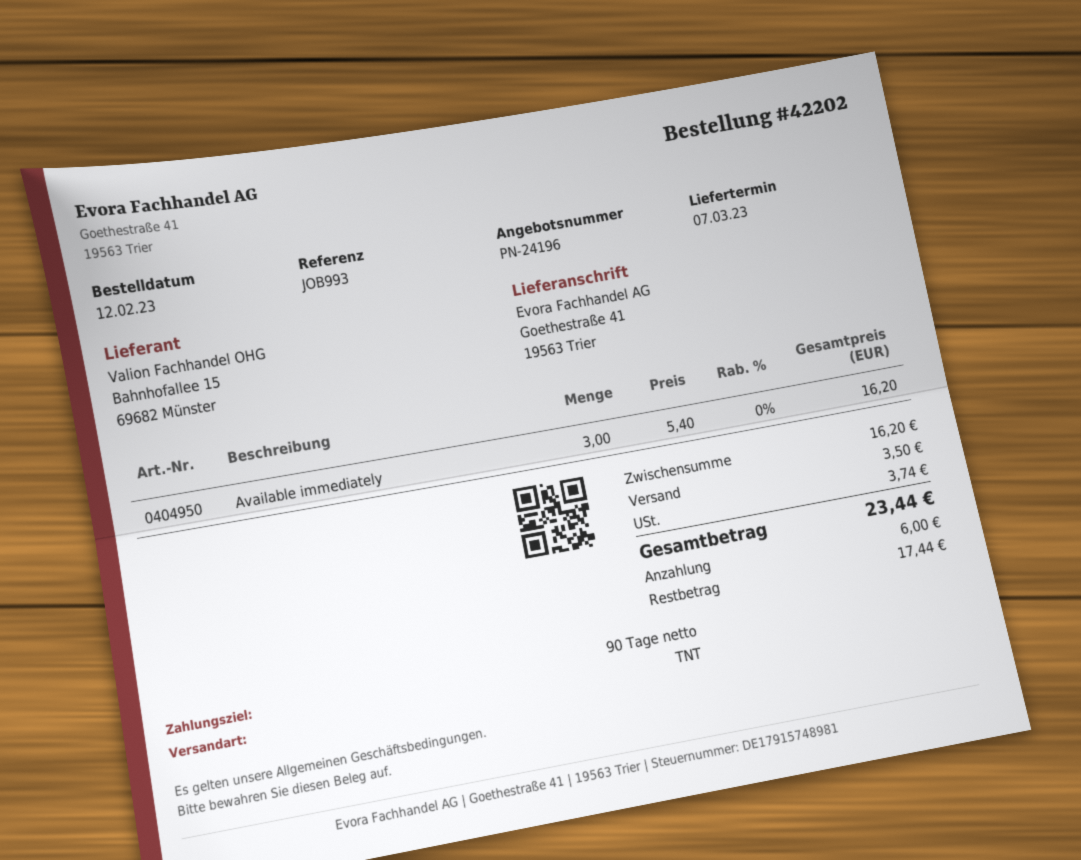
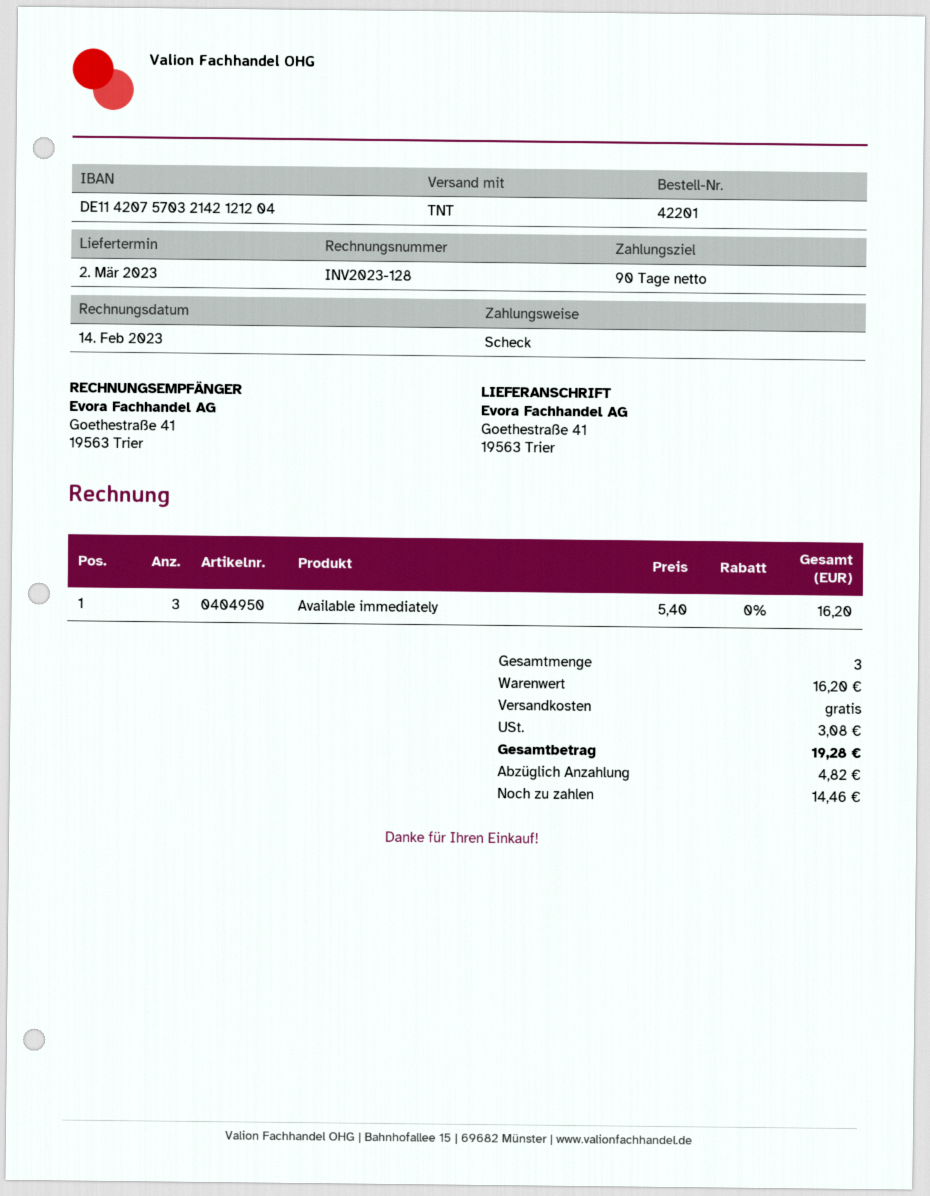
order number: 42202 -> 42201
delivery date: 2023-03-07 -> 2023-03-02
shipping: 3.50 -> 0.00
tax: 3.74 -> 3.08
total: 23.44 -> 19.28
deposit: 6.00 -> 4.82
balance: 17.44 -> 14.46

